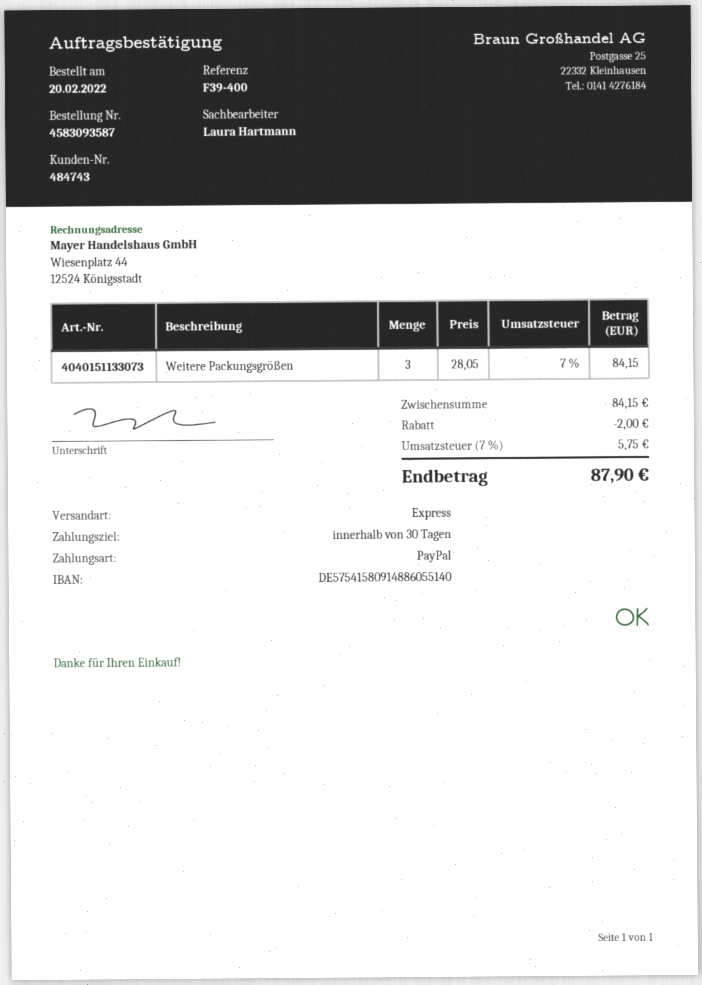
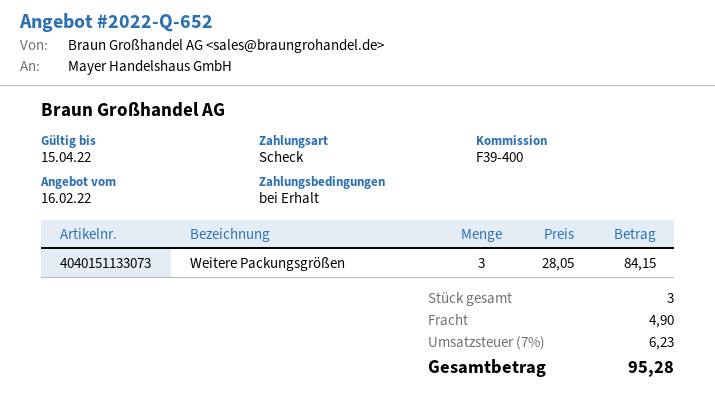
payment terms: 30 days -> on receipt
payment method: PayPal -> cheque
discount: 2.00 -> none
shipping: none -> 4.90
tax: 7% = 5.75 -> 7% = 6.23
total: 87.90 -> 95.28

